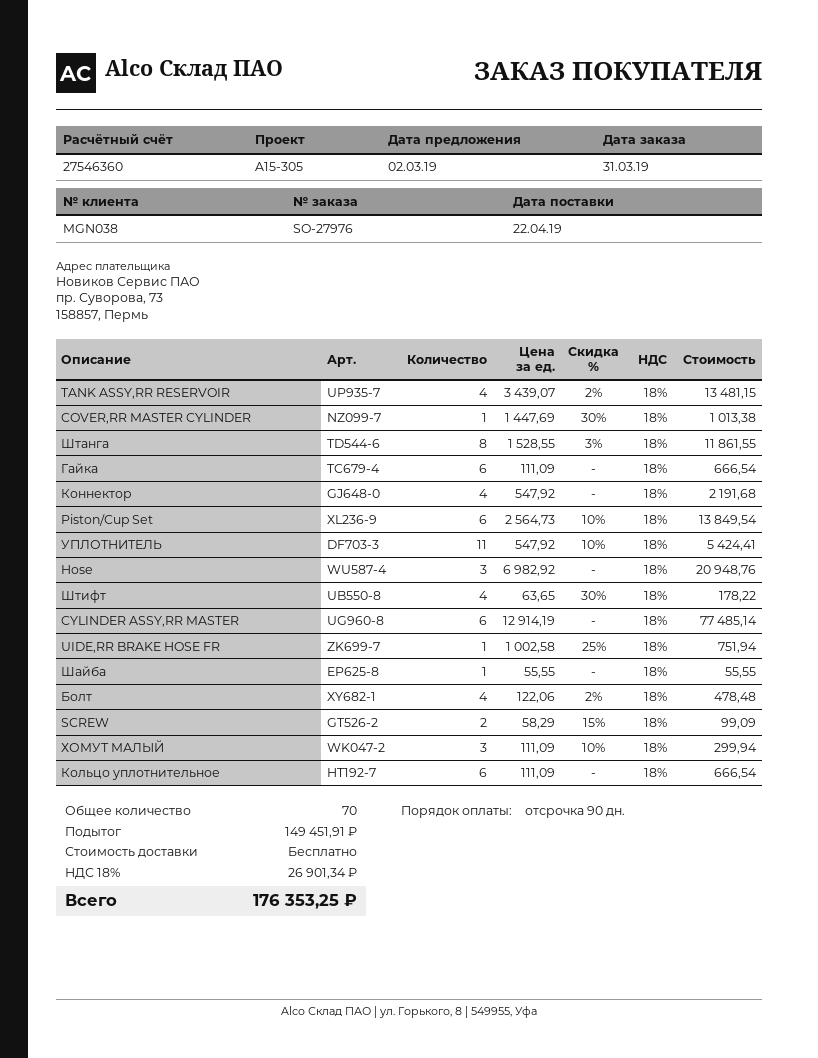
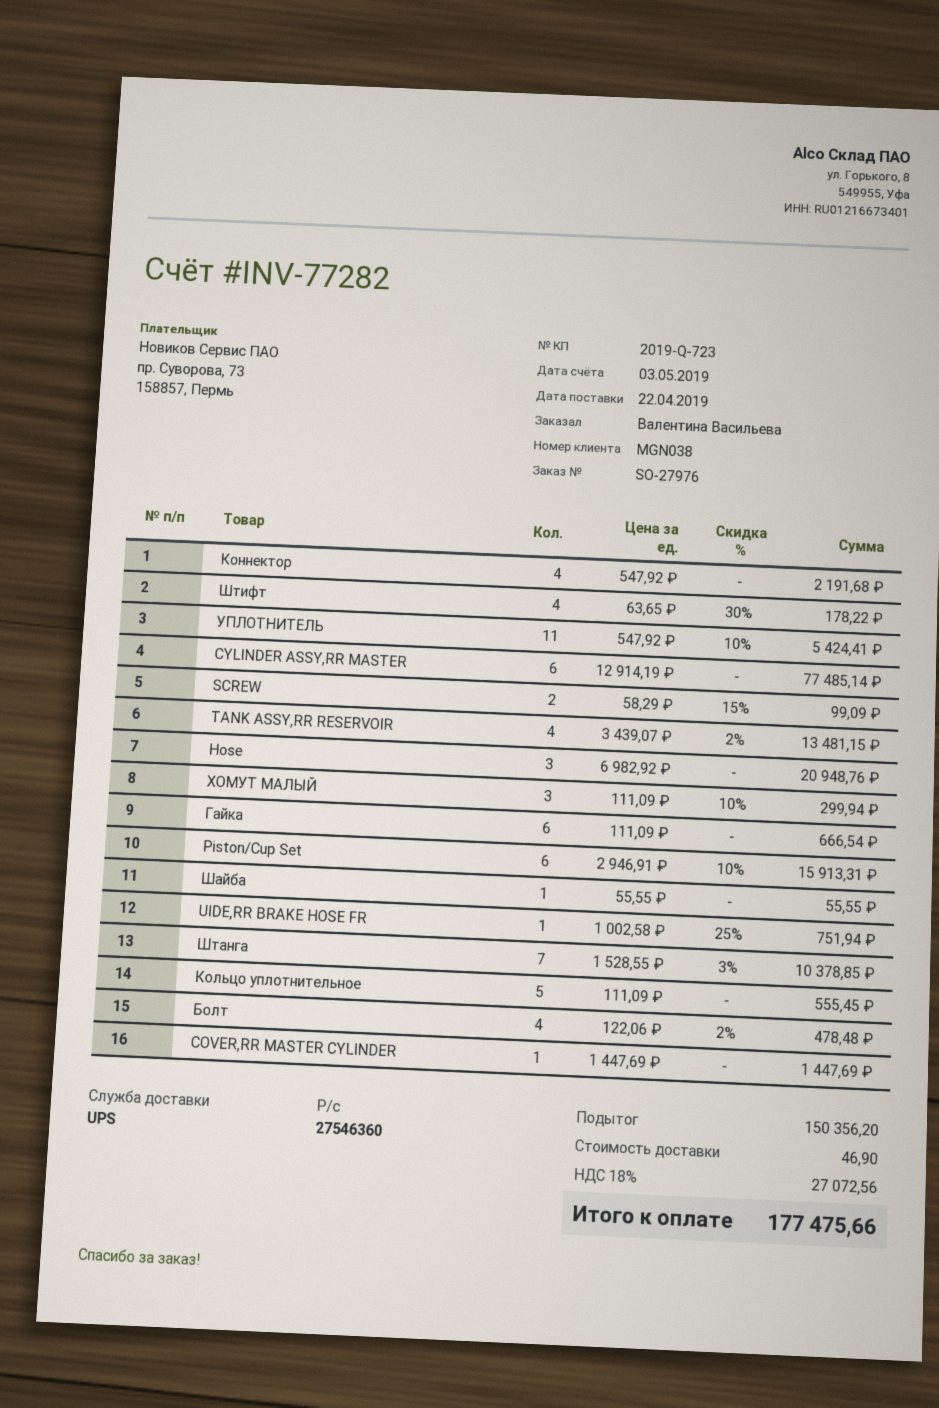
COVER,RR MASTER CYLINDER: 1 x 1447.69 - 30% = 1013.38 -> 1 x 1447.69 = 1447.69
Штанга: 8 x 1528.55 - 3% = 11861.55 -> 7 x 1528.55 - 3% = 10378.85
Piston/Cup Set: 6 x 2564.73 - 10% = 13849.54 -> 6 x 2946.91 - 10% = 15913.31
Кольцо уплотнительное: 6 x 111.09 = 666.54 -> 5 x 111.09 = 555.45
subtotal: 149451.91 -> 150356.20
shipping: 0.00 -> 46.90
tax: 18% = 26901.34 -> 18% = 27072.56
total: 176353.25 -> 177475.66

